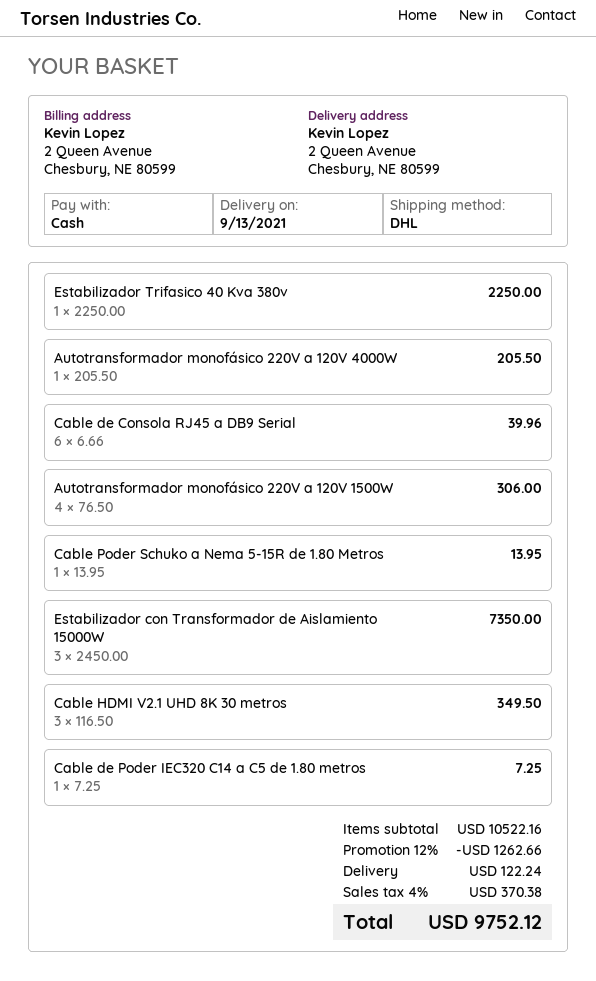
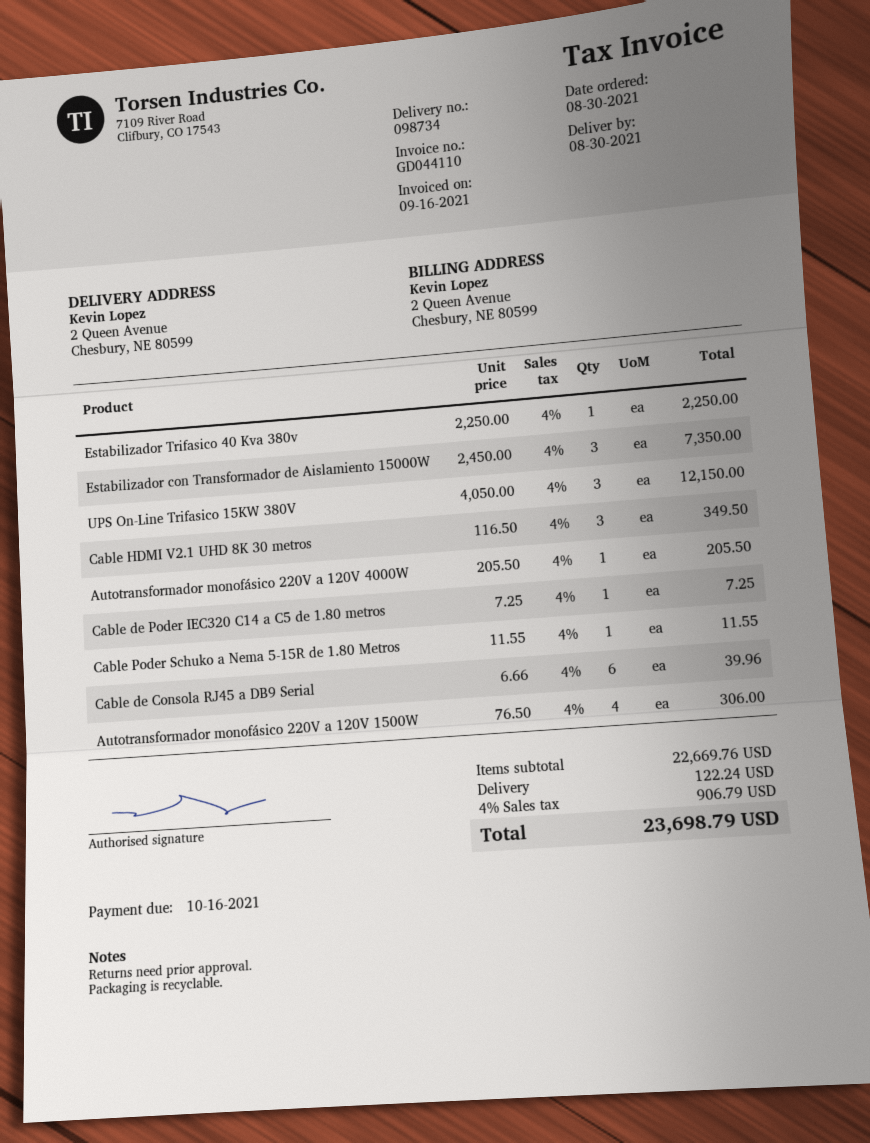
delivery date: 2021-09-13 -> 2021-08-30
Cable Poder Schuko a Nema 5-15R de 1.80 Metros: 1 x 13.95 = 13.95 -> 1 x 11.55 = 11.55
UPS On-Line Trifasico 15KW 380V: none -> 3 x 4050.00 = 12150.00
subtotal: 10522.16 -> 22669.76
discount: 12% = 1262.66 -> none
tax: 4% = 370.38 -> 4% = 906.79
total: 9752.12 -> 23698.79

